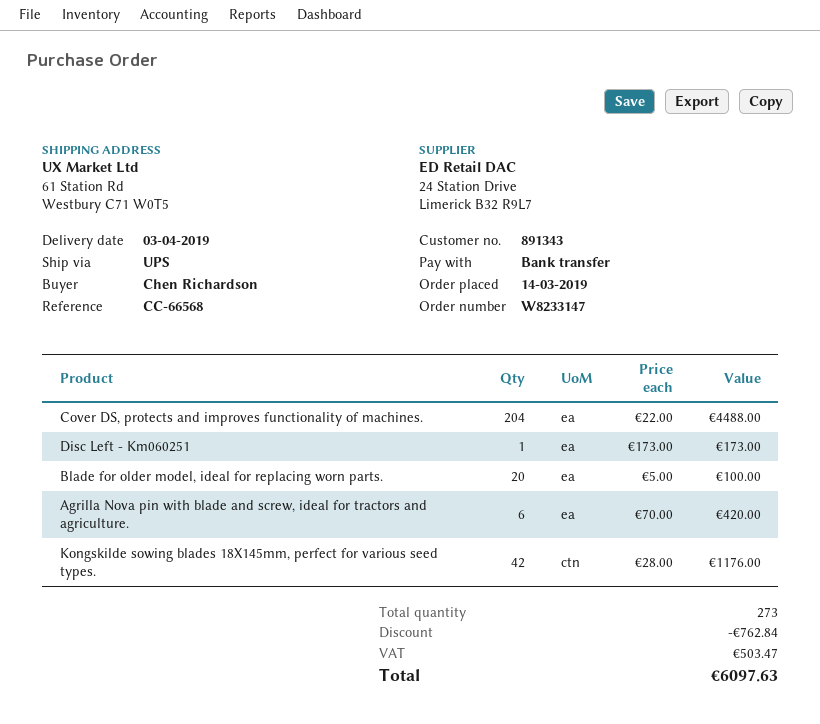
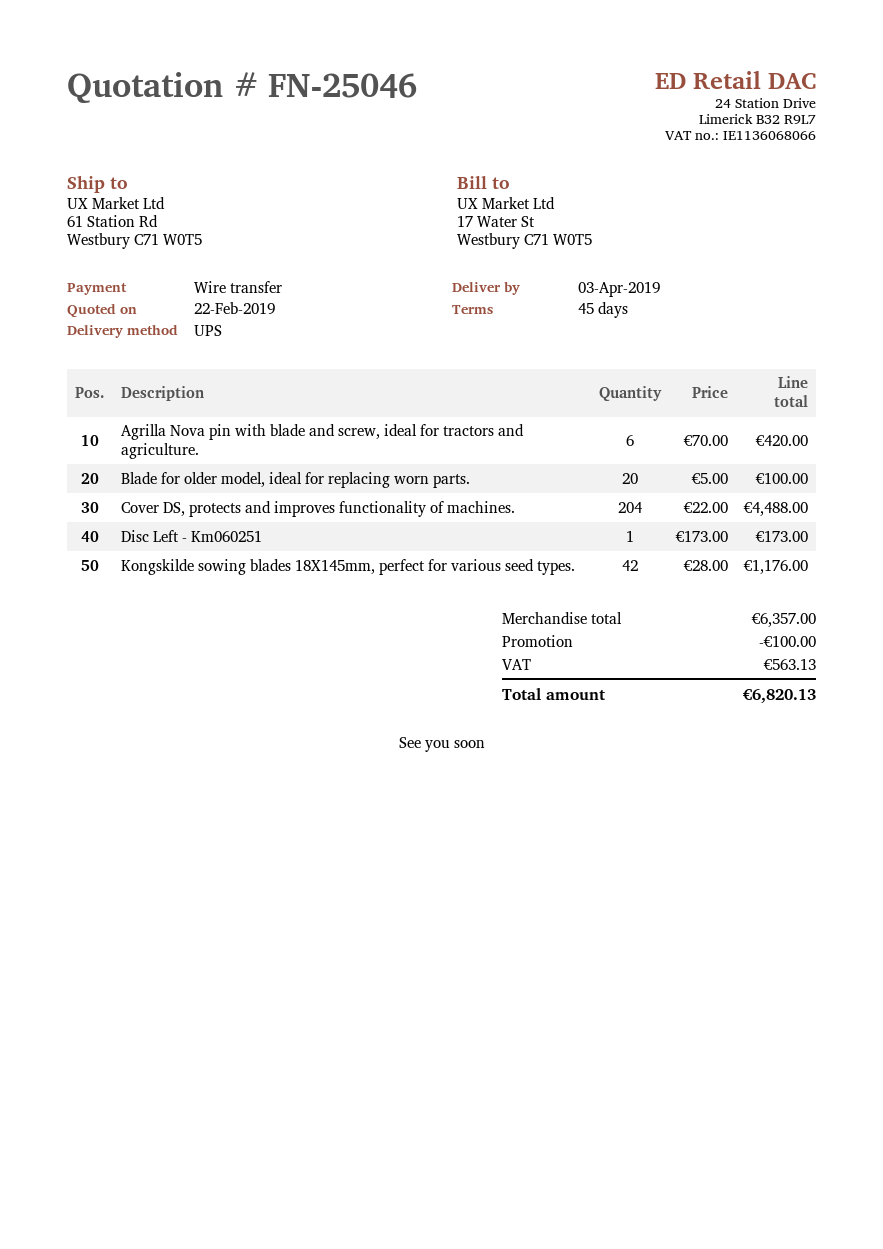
discount: 762.84 -> 100.00
tax: 503.47 -> 563.13
total: 6097.63 -> 6820.13

